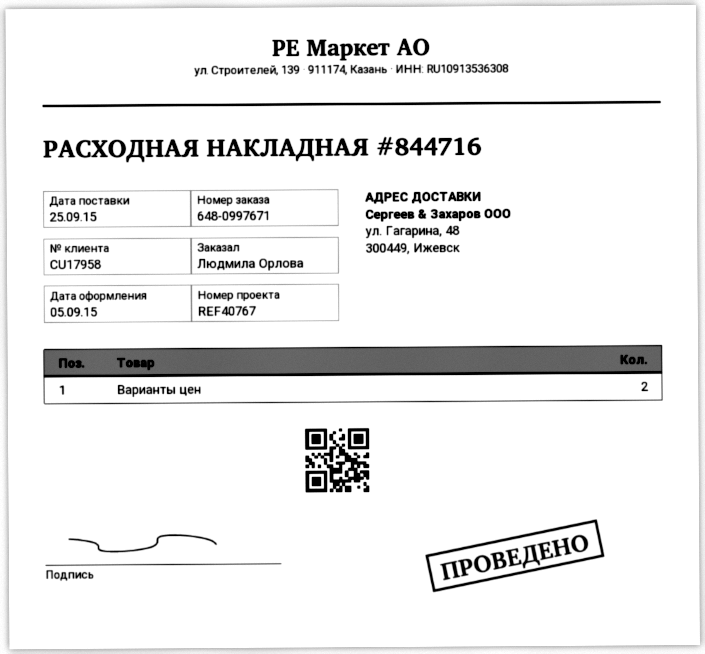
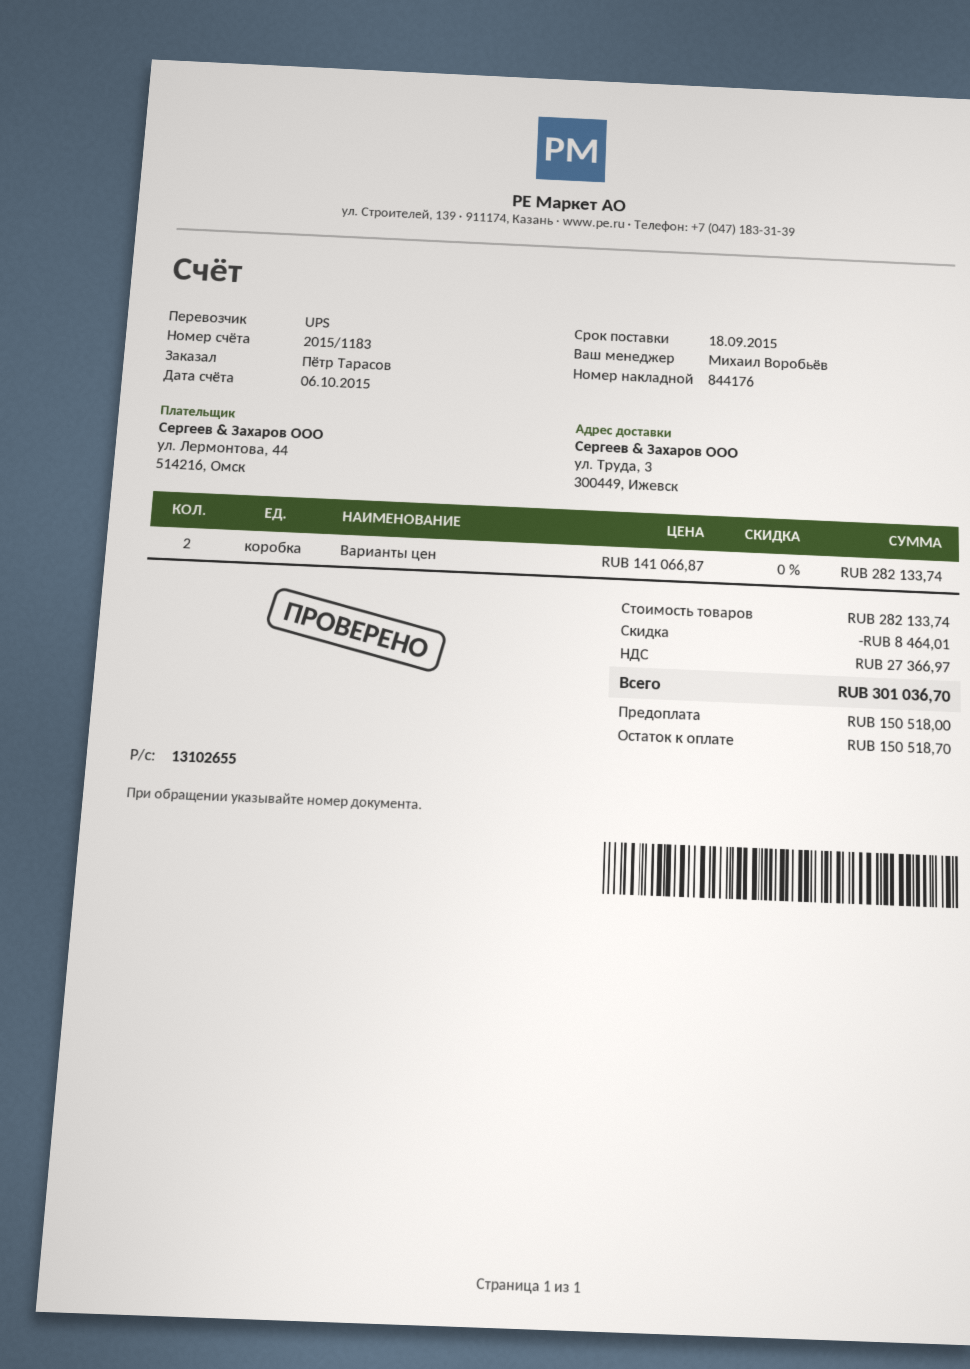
delivery note number: 844716 -> 844176
delivery date: 2015-09-25 -> 2015-09-18
ordered by: Людмила Орлова -> Пётр Тарасов
ship to: ул. Гагарина, 48, 300449, Ижевск -> ул. Труда, 3, 300449, Ижевск

